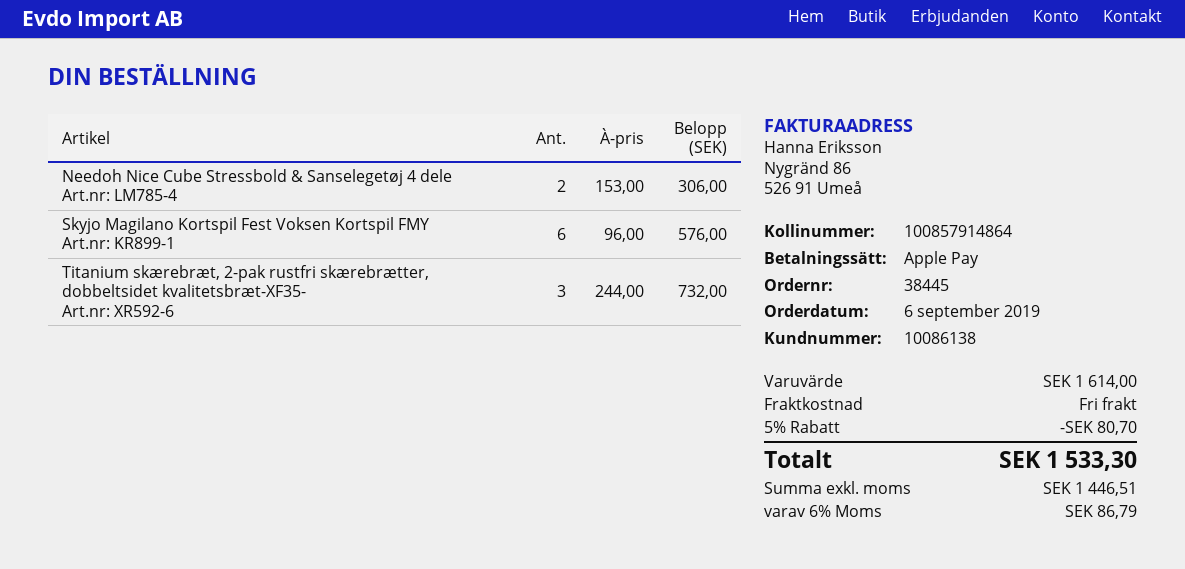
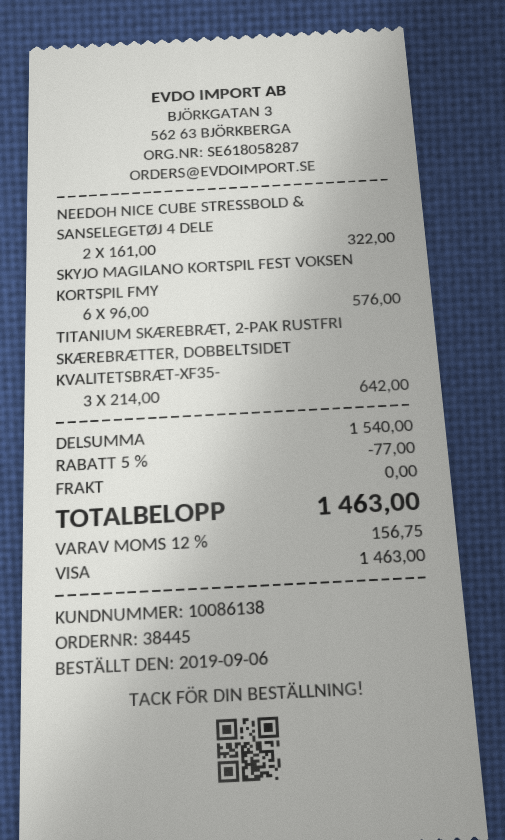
payment method: Apple Pay -> Visa
Needoh Nice Cube Stressbold & Sanselegetøj 4 dele: 2 x 153.00 = 306.00 -> 2 x 161.00 = 322.00
Titanium skærebræt, 2-pak rustfri skærebrætter, dobbeltsidet kvalitetsbræt-XF35-: 3 x 244.00 = 732.00 -> 3 x 214.00 = 642.00
subtotal: 1614.00 -> 1540.00
discount: 5% = 80.70 -> 5% = 77.00
tax: 6% = 86.79 -> 12% = 156.75
total: 1533.30 -> 1463.00

